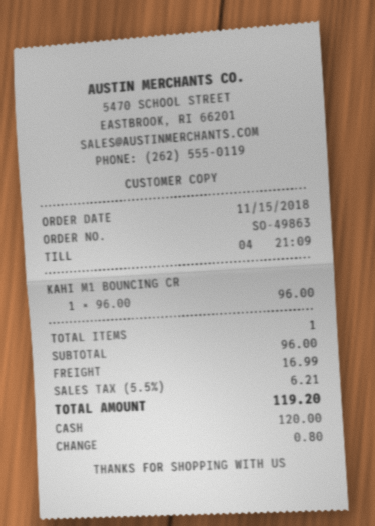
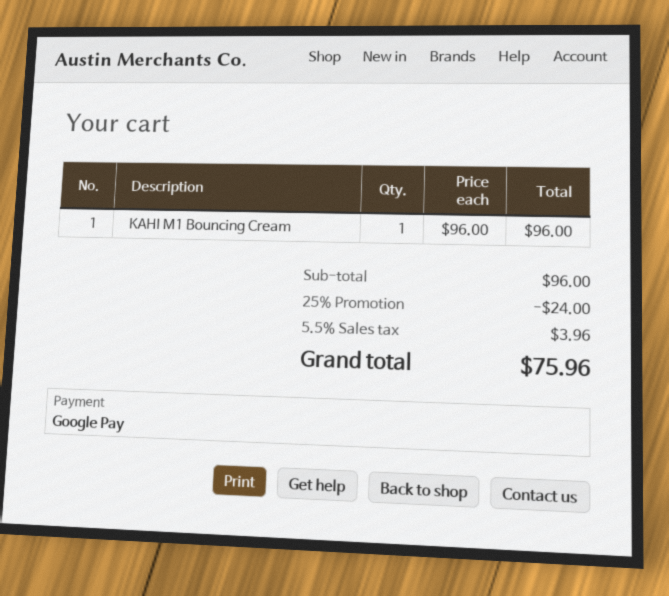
payment method: cash -> Google Pay
discount: none -> 25% = 24.00
shipping: 16.99 -> none
tax: 5.5% = 6.21 -> 5.5% = 3.96
total: 119.20 -> 75.96

